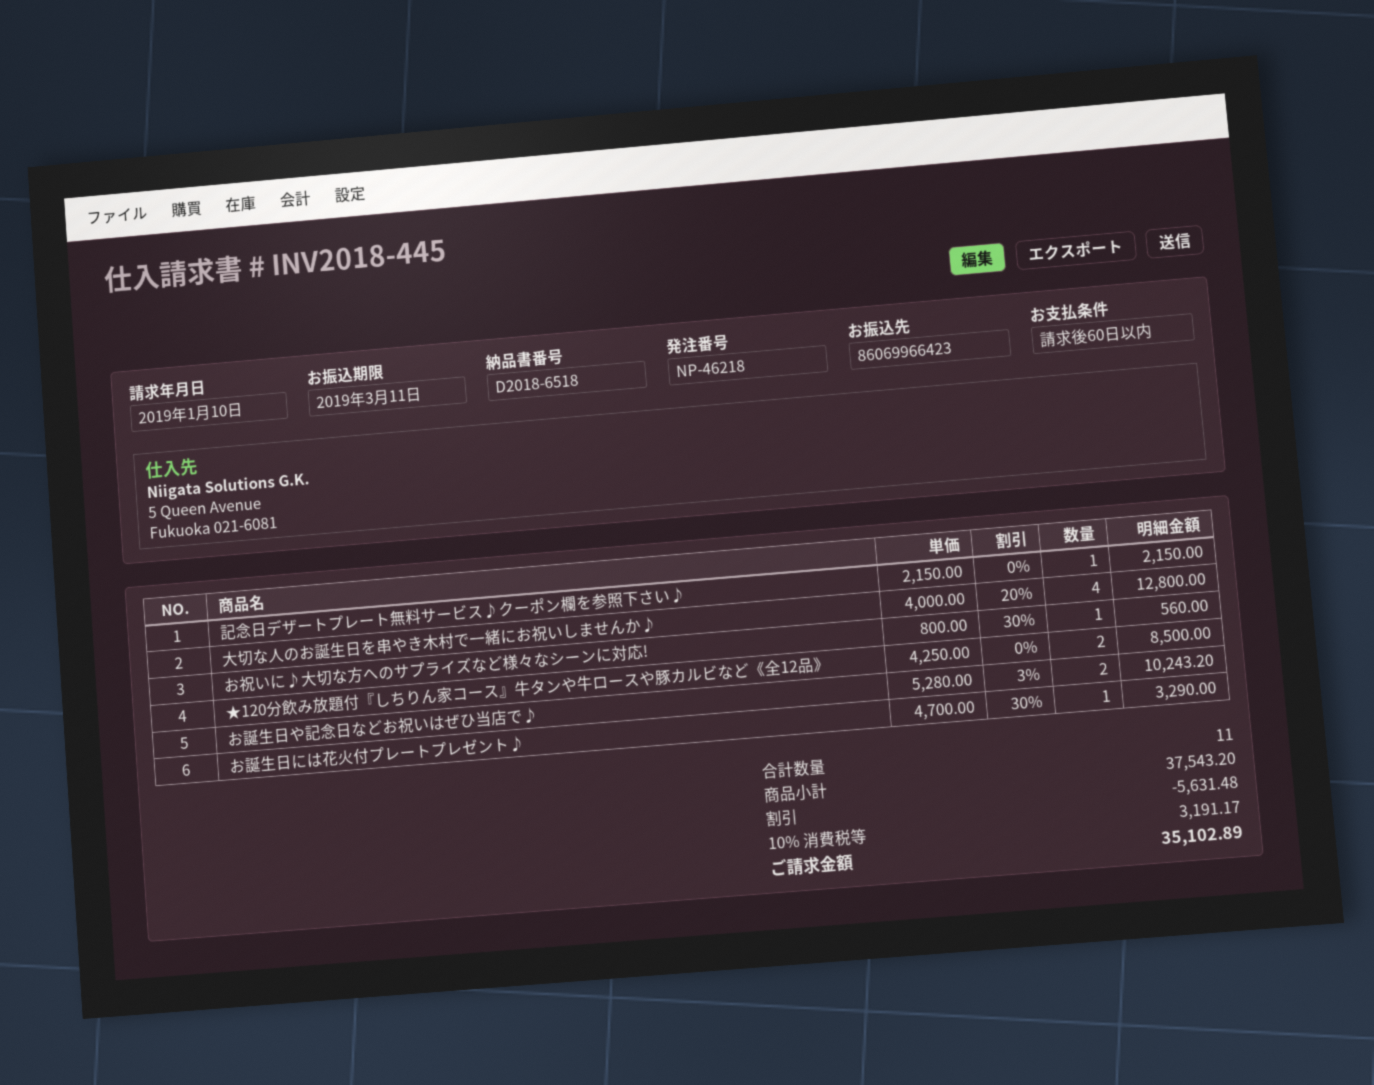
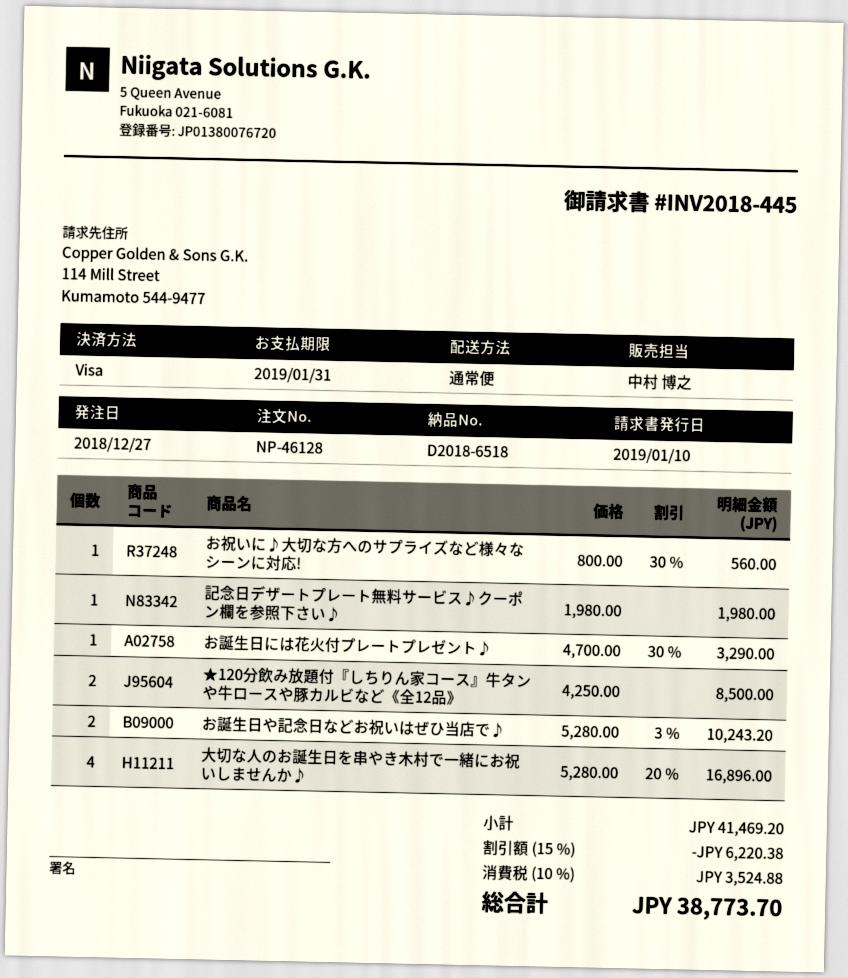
order number: NP-46218 -> NP-46128
due date: 2019-03-11 -> 2019-01-31
記念日デザートプレート無料サービス♪クーポン欄を参照下さい♪: 1 x 2150.00 = 2150.00 -> 1 x 1980.00 = 1980.00
大切な人のお誕生日を串やき木村で一緒にお祝いしませんか♪: 4 x 4000.00 - 20% = 12800.00 -> 4 x 5280.00 - 20% = 16896.00
subtotal: 37543.20 -> 41469.20
discount: 5631.48 -> 6220.38
tax: 10% = 3191.17 -> 10% = 3524.88
total: 35102.89 -> 38773.70

